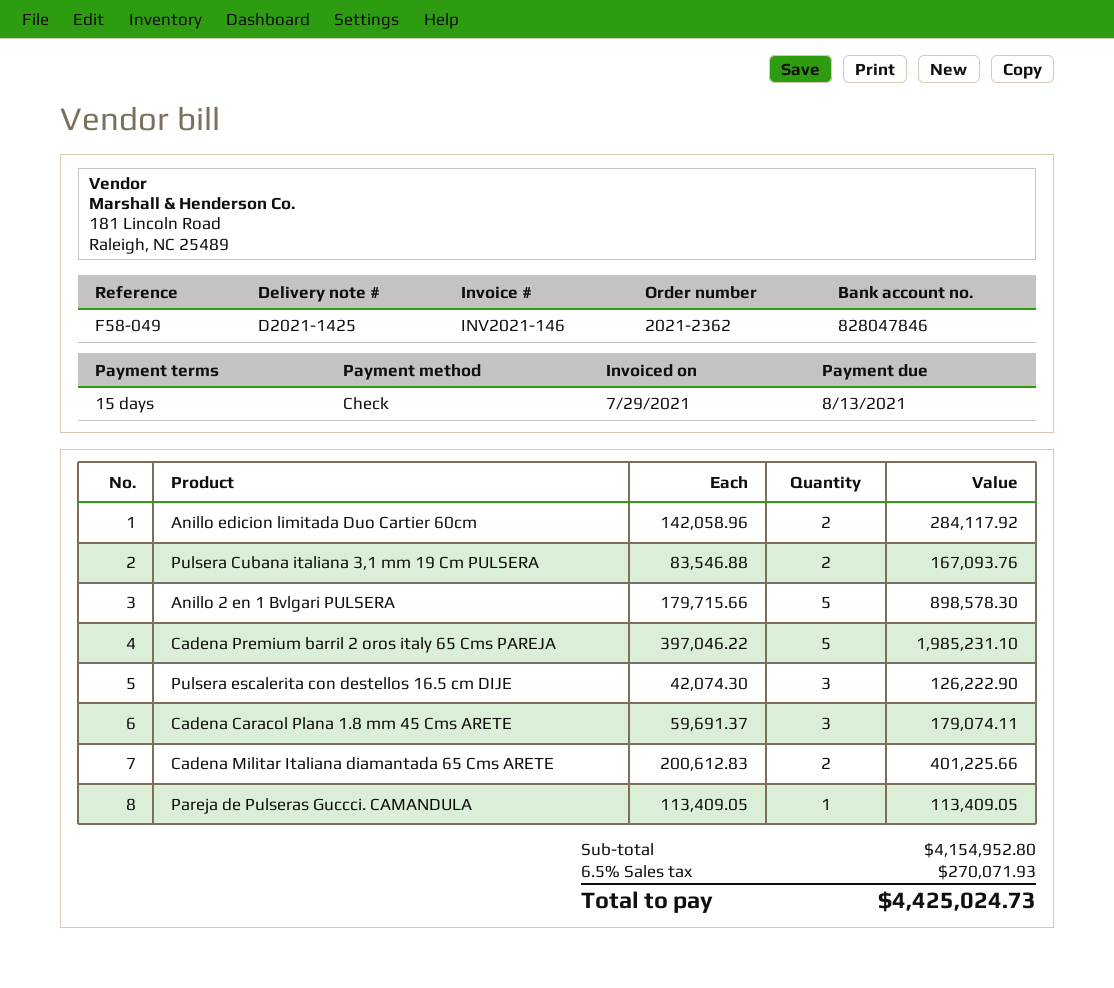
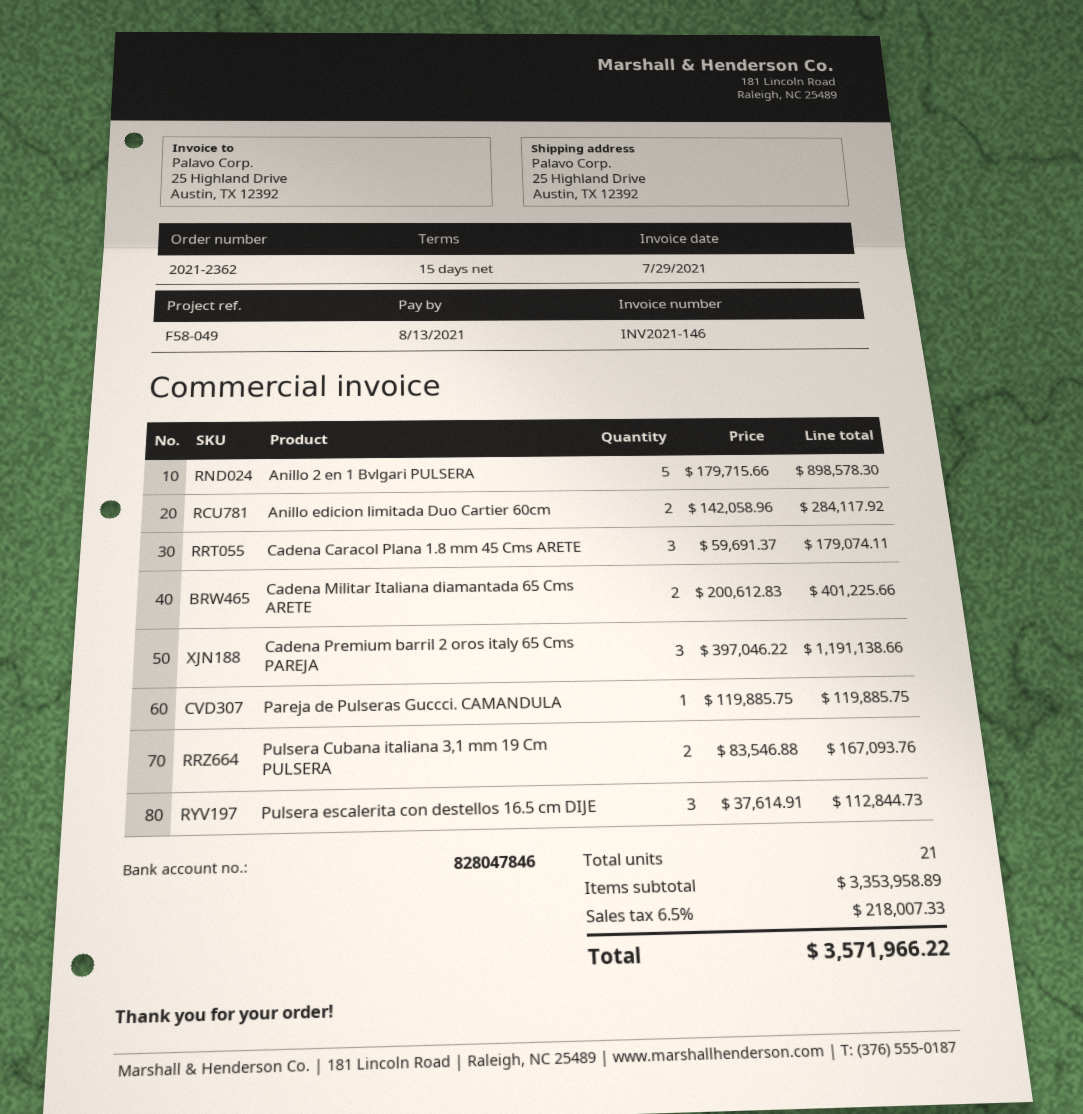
Cadena Premium barril 2 oros italy 65 Cms PAREJA: 5 x 397046.22 = 1985231.10 -> 3 x 397046.22 = 1191138.66
Pulsera escalerita con destellos 16.5 cm DIJE: 3 x 42074.30 = 126222.90 -> 3 x 37614.91 = 112844.73
Pareja de Pulseras Guccci. CAMANDULA: 1 x 113409.05 = 113409.05 -> 1 x 119885.75 = 119885.75
subtotal: 4154952.80 -> 3353958.89
tax: 6.5% = 270071.93 -> 6.5% = 218007.33
total: 4425024.73 -> 3571966.22

